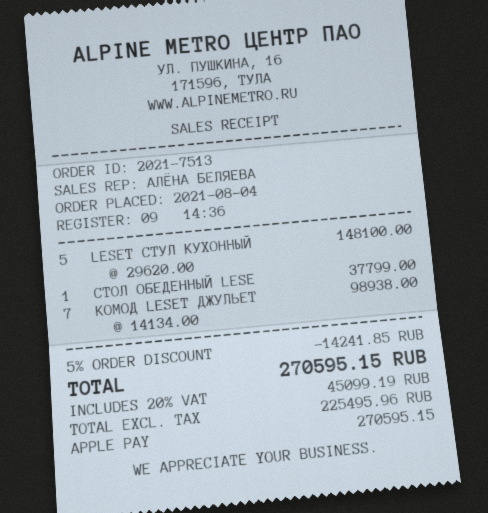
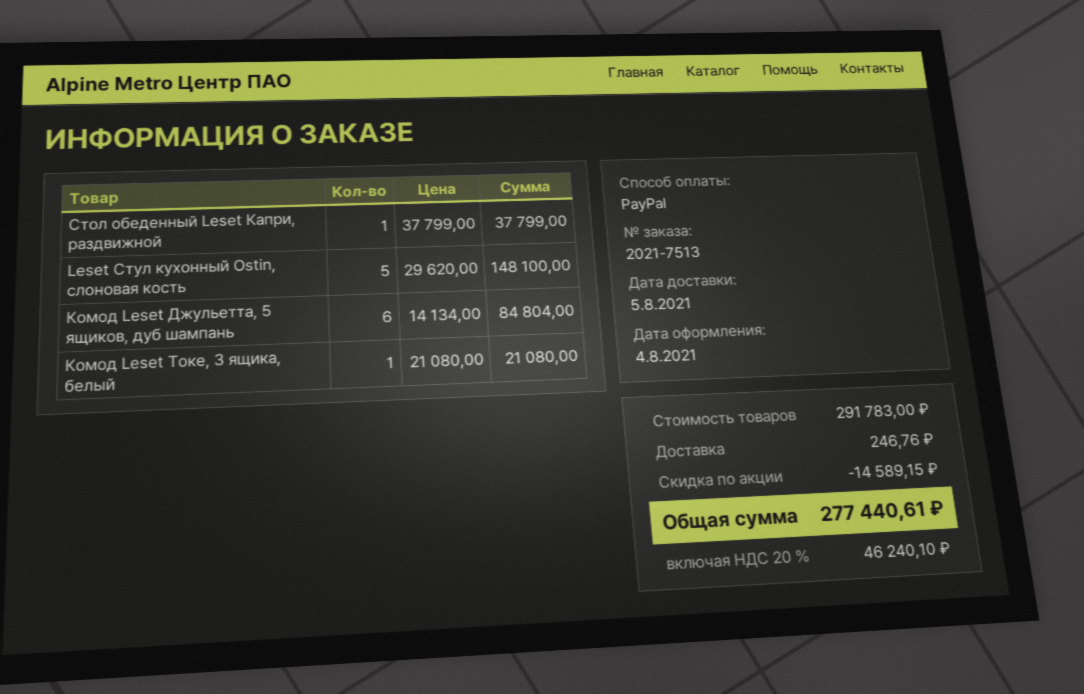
payment method: Apple Pay -> PayPal
КОМОД LESET ДЖУЛЬЕТ: 7 x 14134.00 = 98938.00 -> 6 x 14134.00 = 84804.00
Комод Leset Токе, 3 ящика, белый: none -> 1 x 21080.00 = 21080.00
discount: 14241.85 -> 14589.15
shipping: none -> 246.76
tax: 20% = 45099.19 -> 20% = 46240.10
total: 270595.15 -> 277440.61

